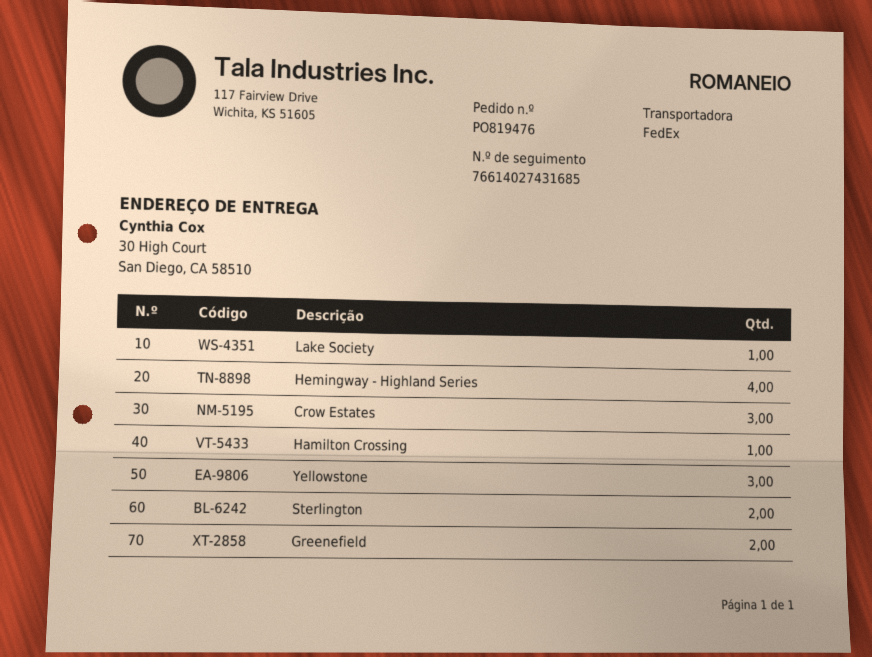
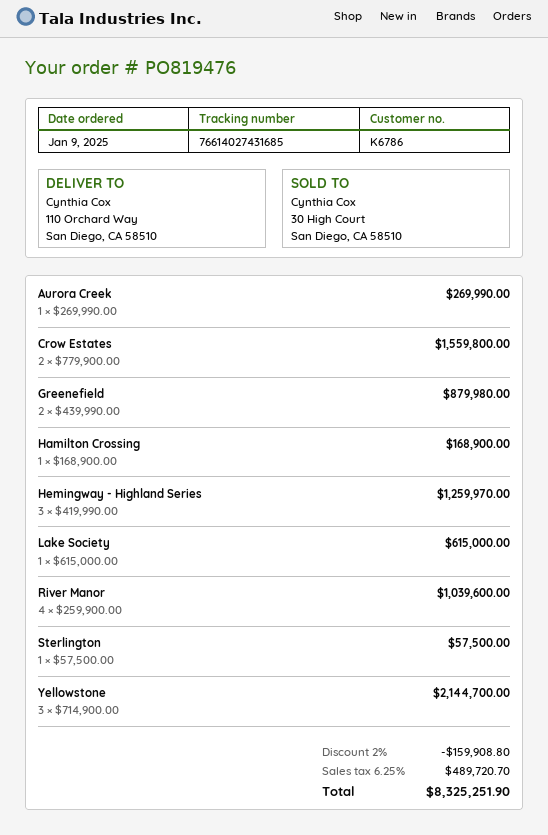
ship to: 30 High Court, San Diego, CA 58510 -> 110 Orchard Way, San Diego, CA 58510
Hemingway - Highland Series: 4 -> 3
Crow Estates: 3 -> 2
Sterlington: 2 -> 1
Aurora Creek: none -> 1
River Manor: none -> 4

